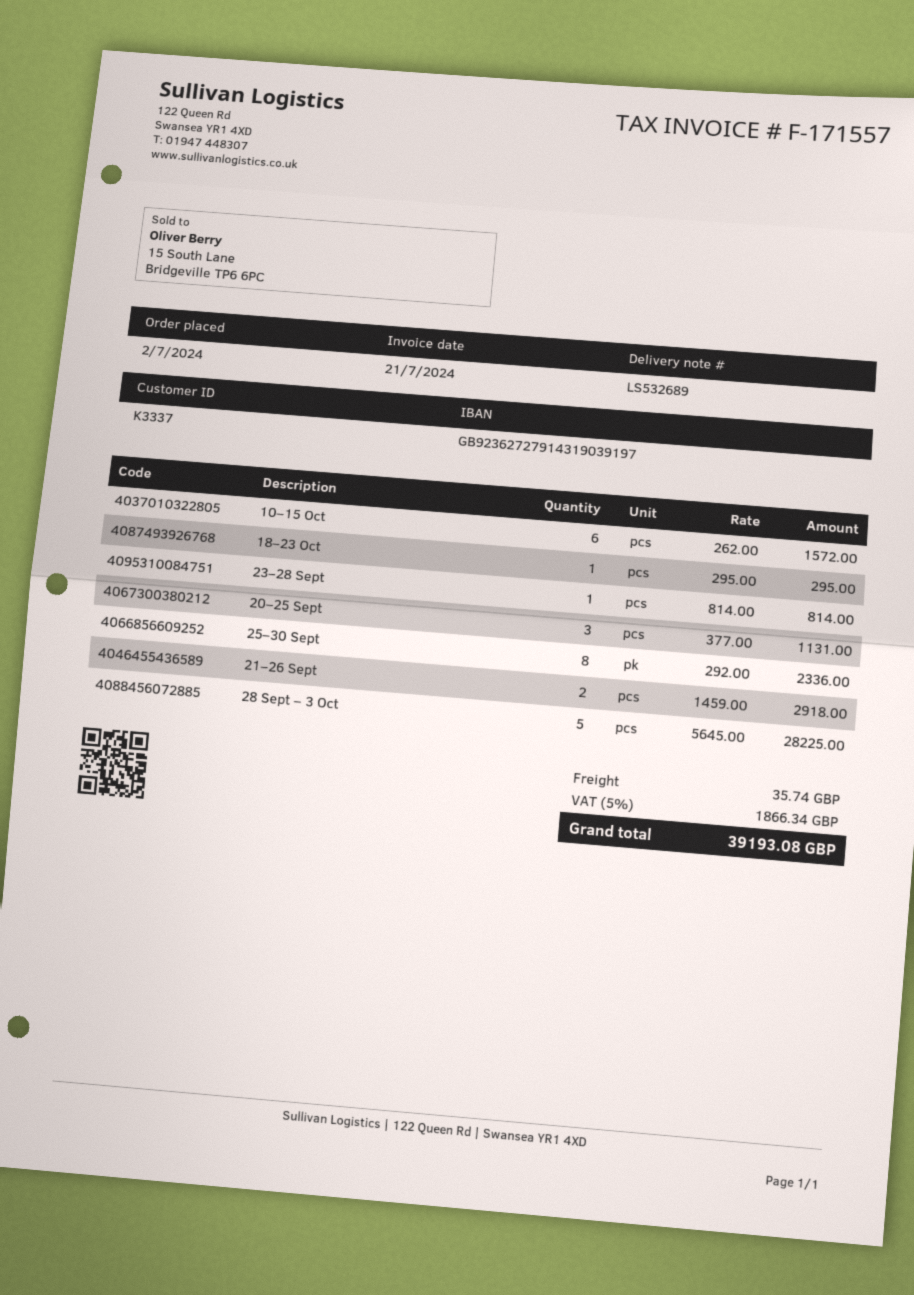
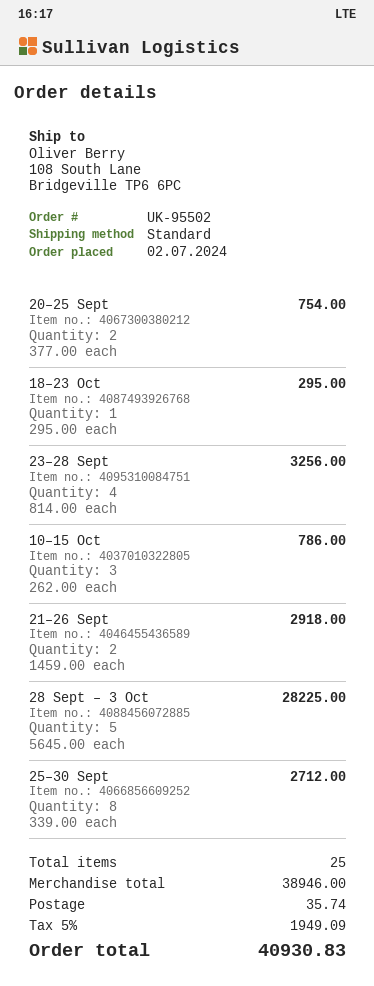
10–15 Oct: 6 x 262.00 = 1572.00 -> 3 x 262.00 = 786.00
23–28 Sept: 1 x 814.00 = 814.00 -> 4 x 814.00 = 3256.00
20–25 Sept: 3 x 377.00 = 1131.00 -> 2 x 377.00 = 754.00
25–30 Sept: 8 x 292.00 = 2336.00 -> 8 x 339.00 = 2712.00
tax: 5% = 1866.34 -> 5% = 1949.09
total: 39193.08 -> 40930.83

